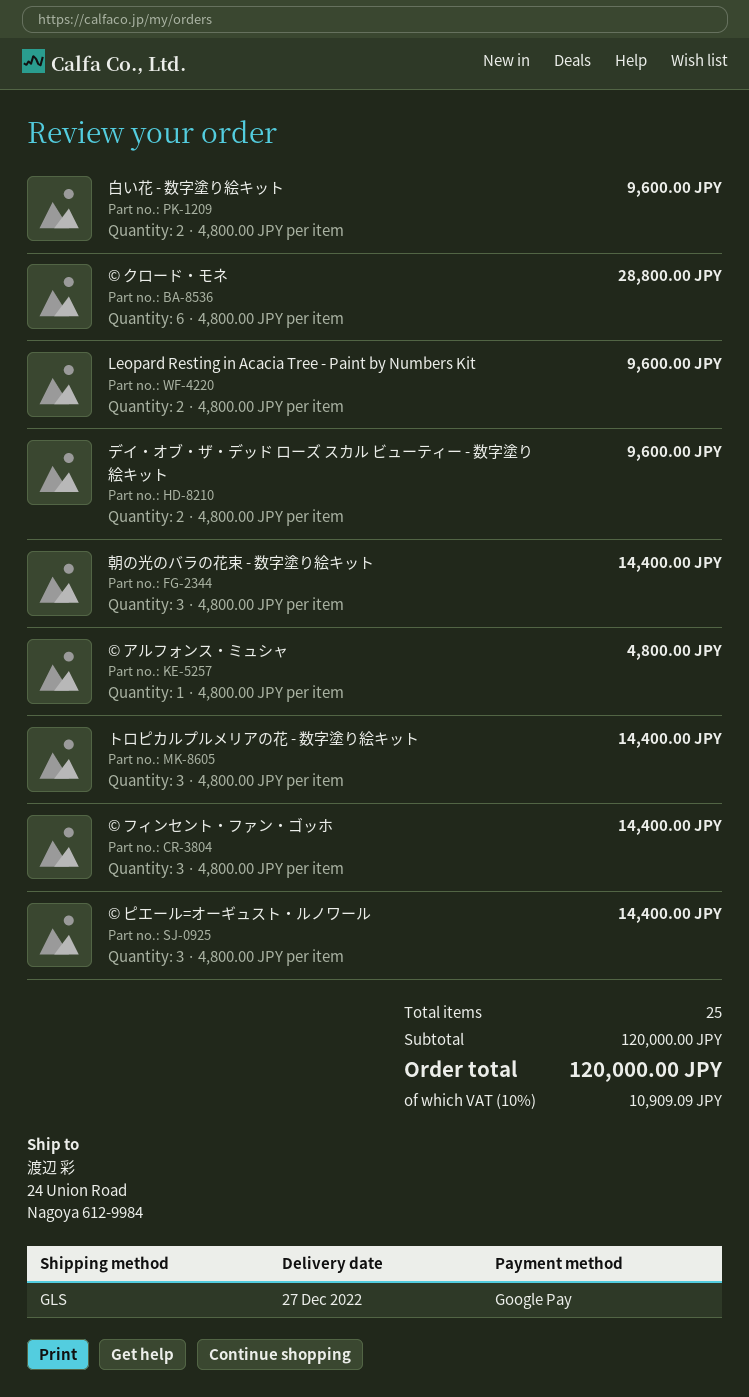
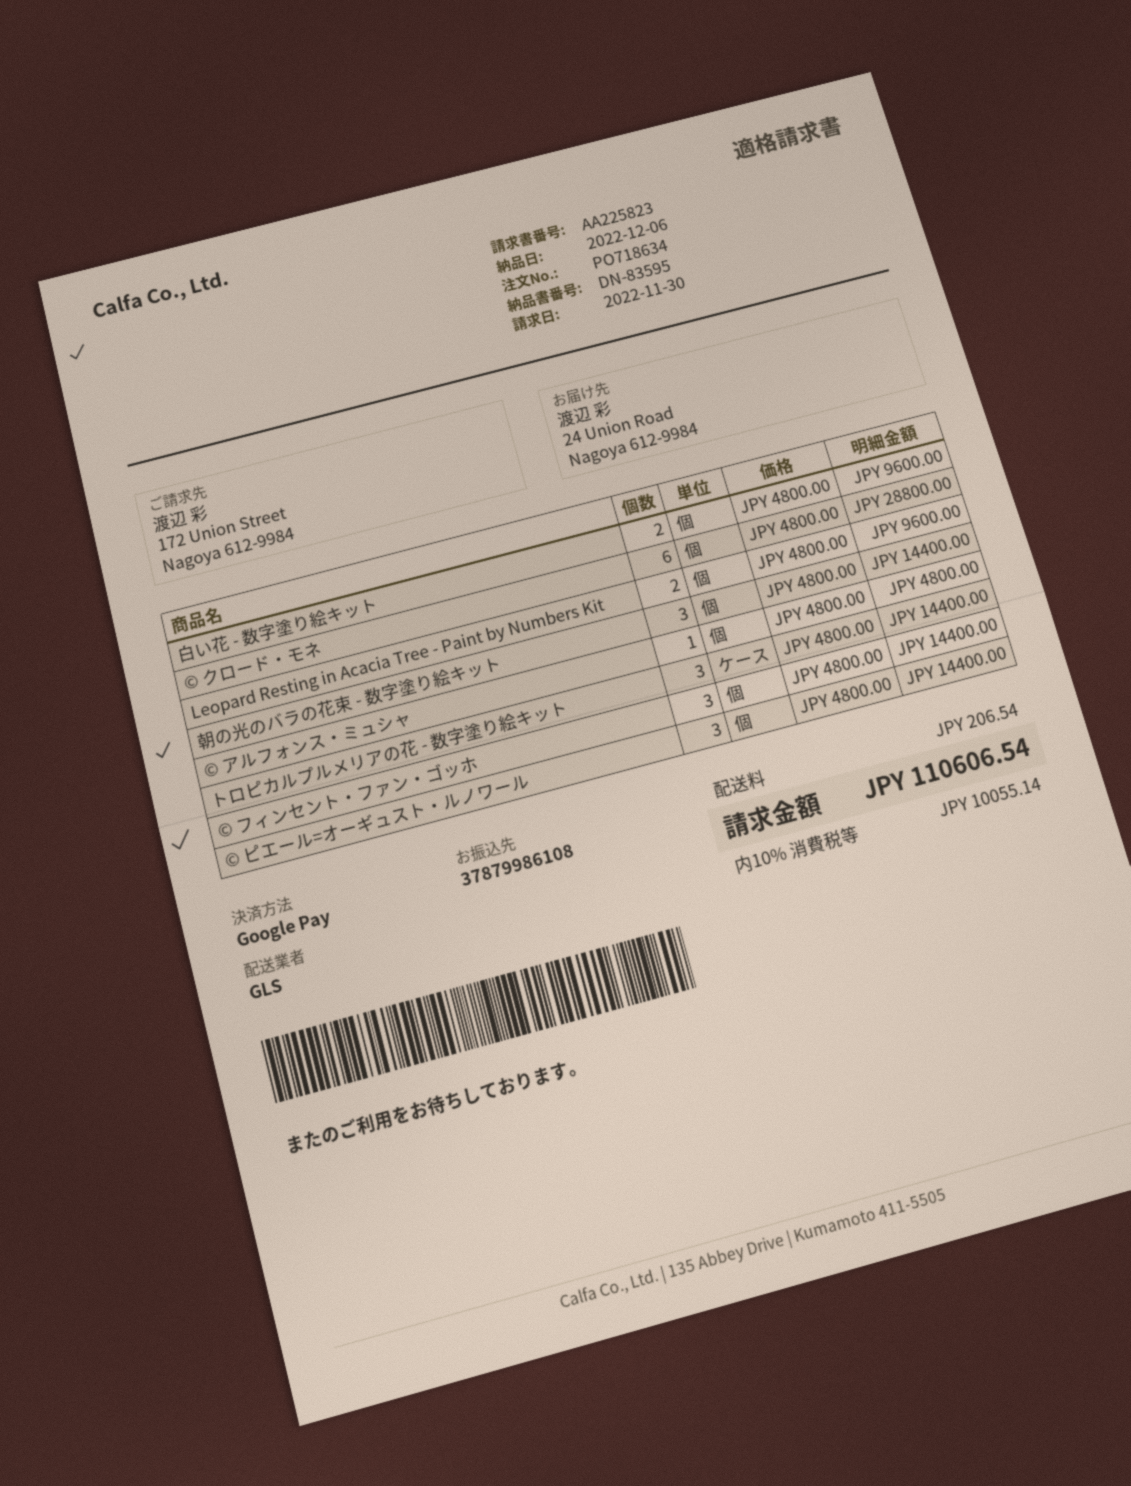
delivery date: 2022-12-27 -> 2022-12-06
デイ・オブ・ザ・デッド ローズ スカル ビューティー - 数字塗り絵キット: 2 x 4800.00 = 9600.00 -> none
shipping: none -> 206.54
tax: 10% = 10909.09 -> 10% = 10055.14
total: 120000.00 -> 110606.54

